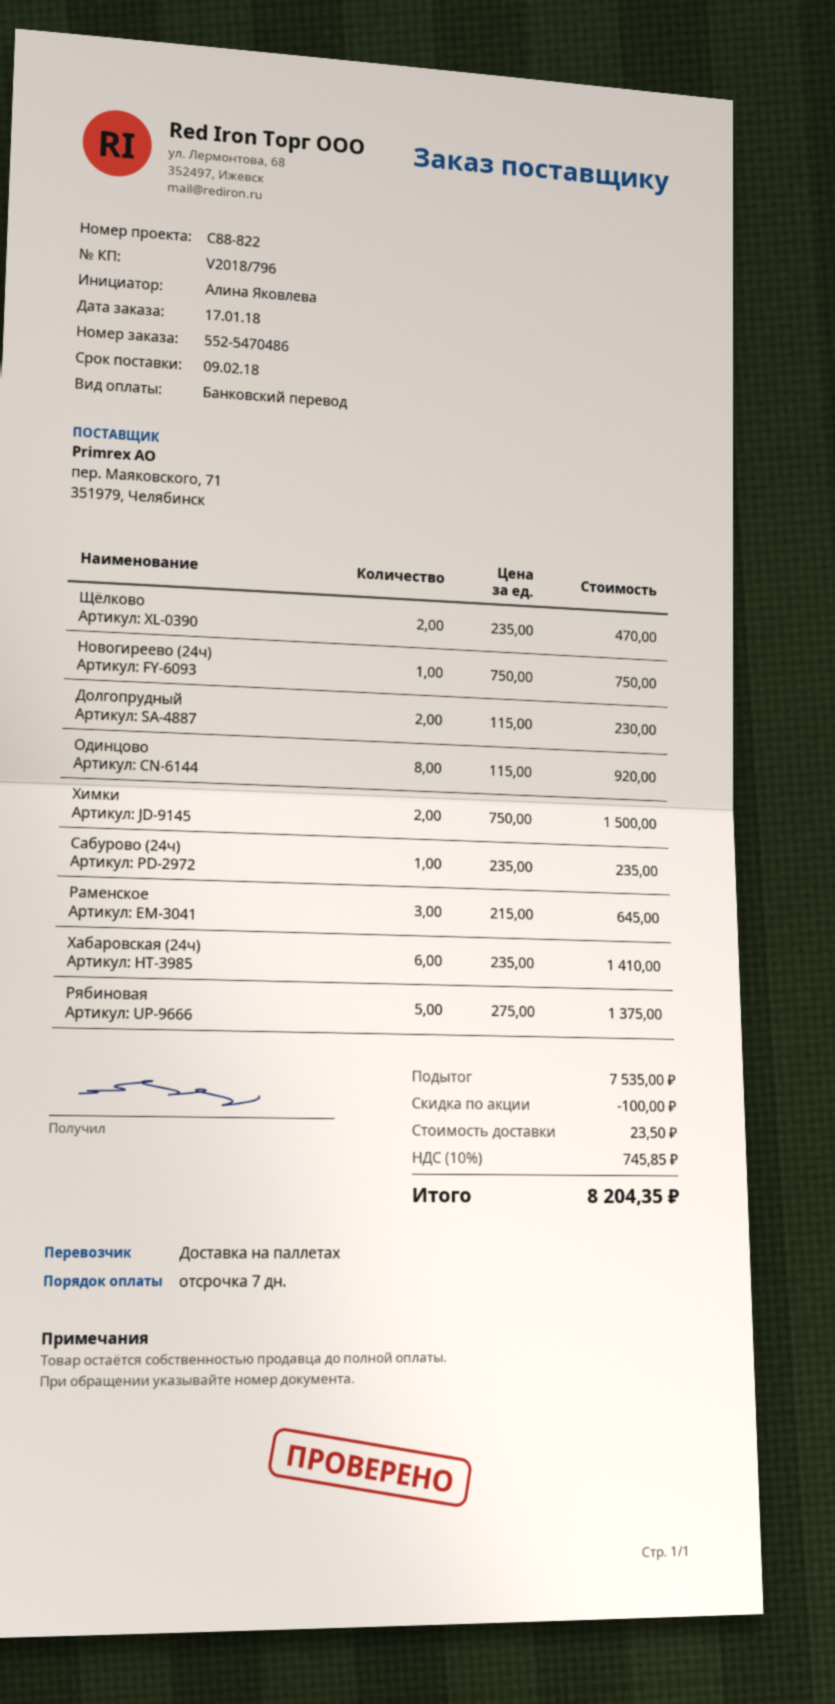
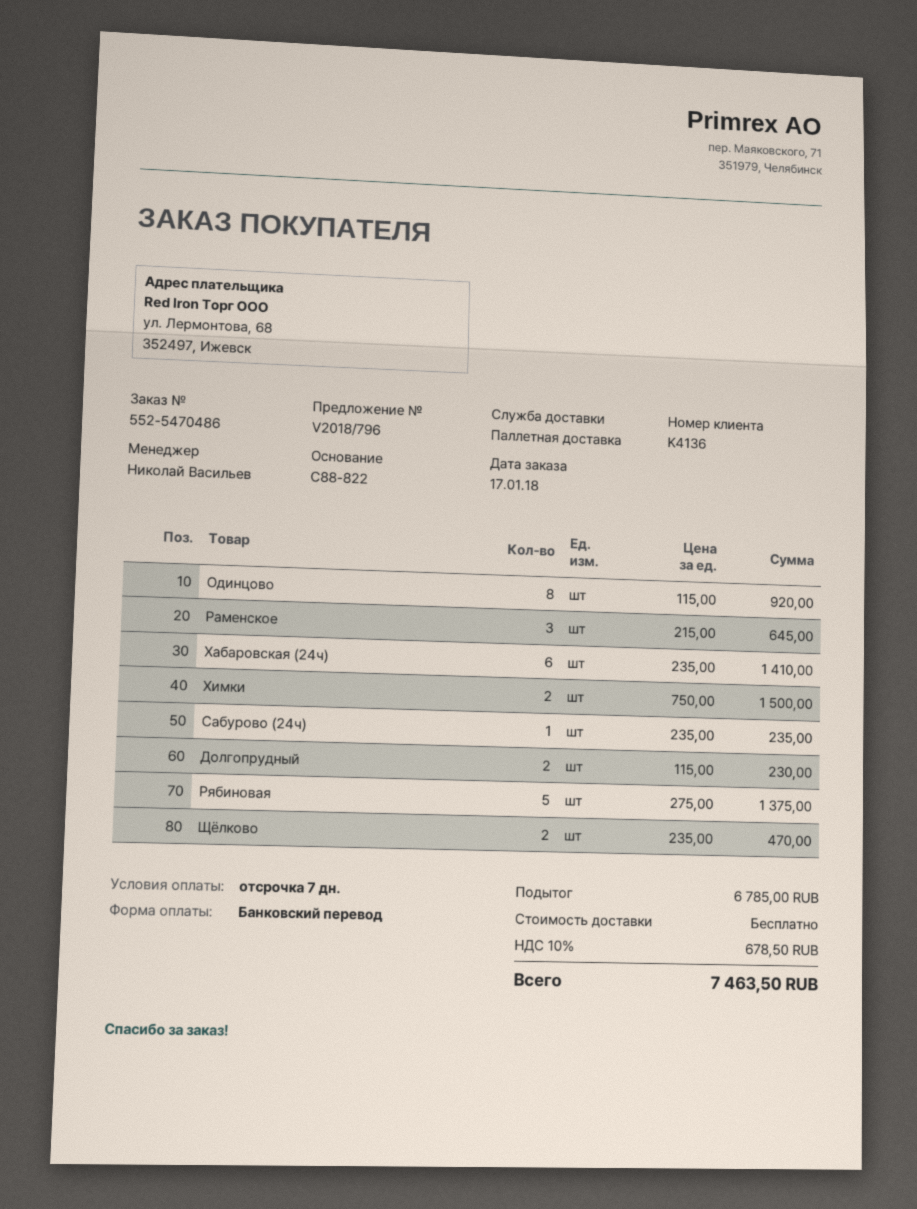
Новогиреево (24ч): 1 x 750.00 = 750.00 -> none
subtotal: 7535.00 -> 6785.00
discount: 100.00 -> none
shipping: 23.50 -> 0.00
tax: 10% = 745.85 -> 10% = 678.50
total: 8204.35 -> 7463.50

